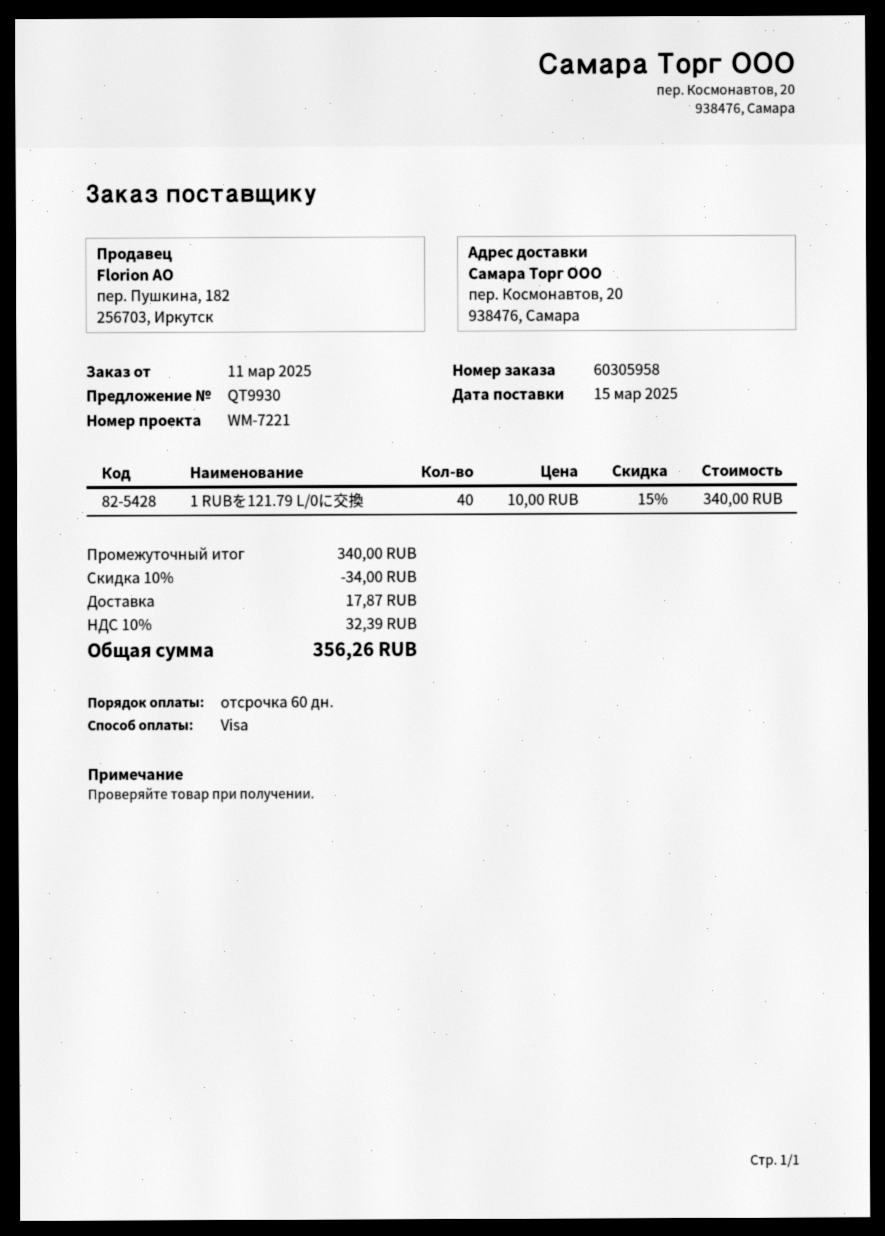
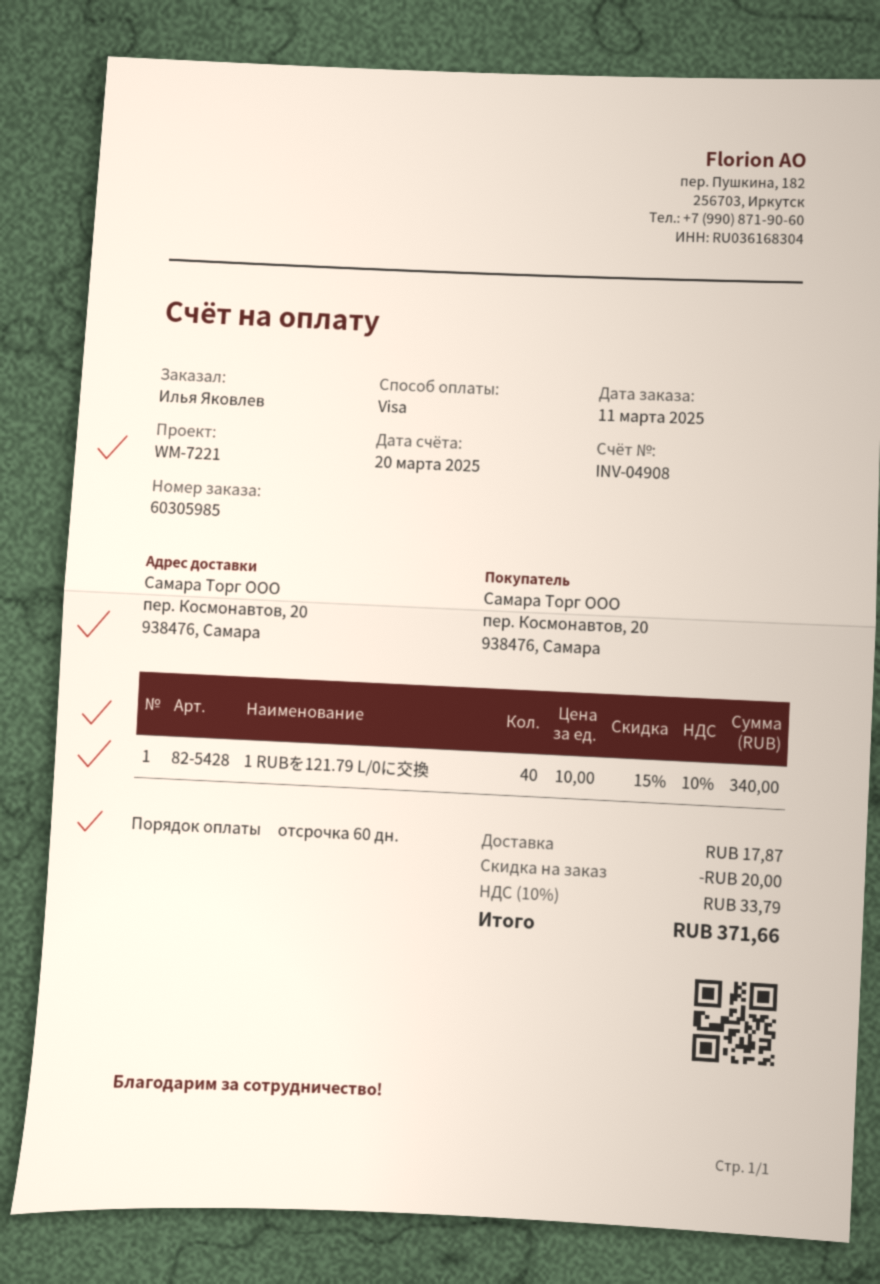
order number: 60305958 -> 60305985
discount: 34.00 -> 20.00
tax: 10% = 32.39 -> 10% = 33.79
total: 356.26 -> 371.66

